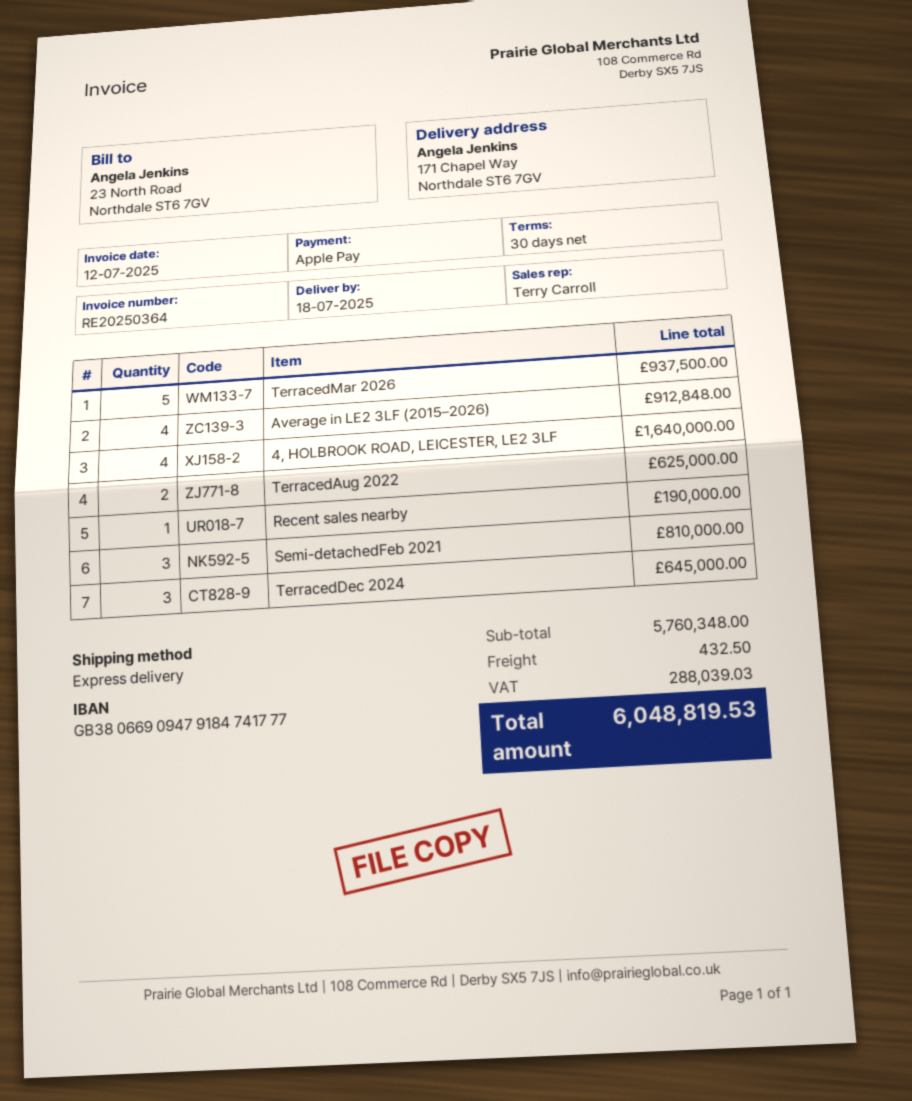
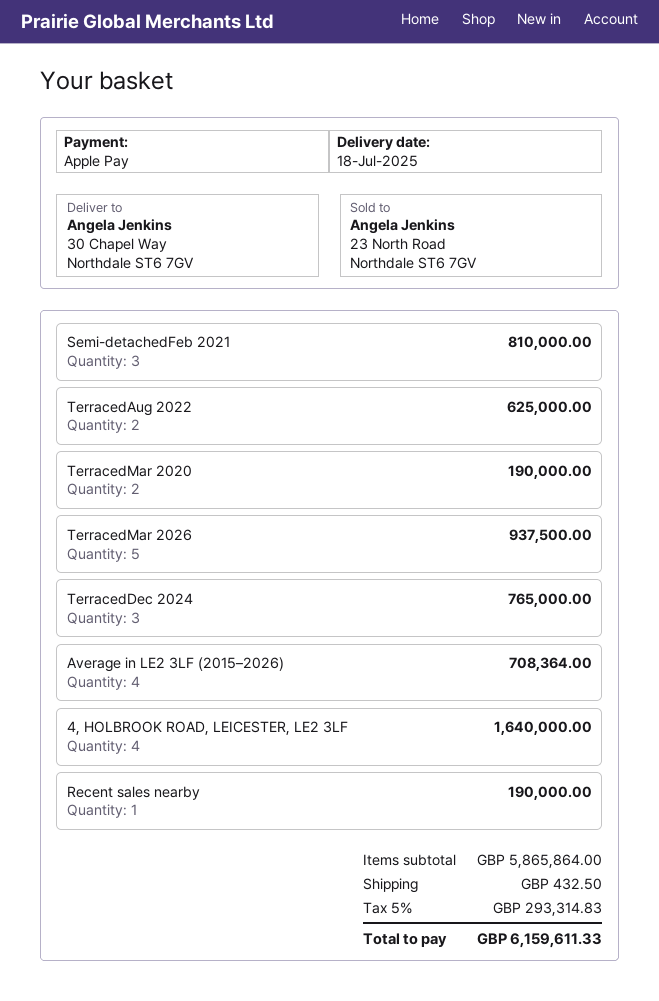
ship to: 171 Chapel Way, Northdale ST6 7GV -> 30 Chapel Way, Northdale ST6 7GV
Average in LE2 3LF (2015–2026): 4 for 912848.00 -> 4 for 708364.00
TerracedDec 2024: 3 for 645000.00 -> 3 for 765000.00
TerracedMar 2020: none -> 2 for 190000.00
subtotal: 5760348.00 -> 5865864.00
tax: 288039.03 -> 293314.83
total: 6048819.53 -> 6159611.33

